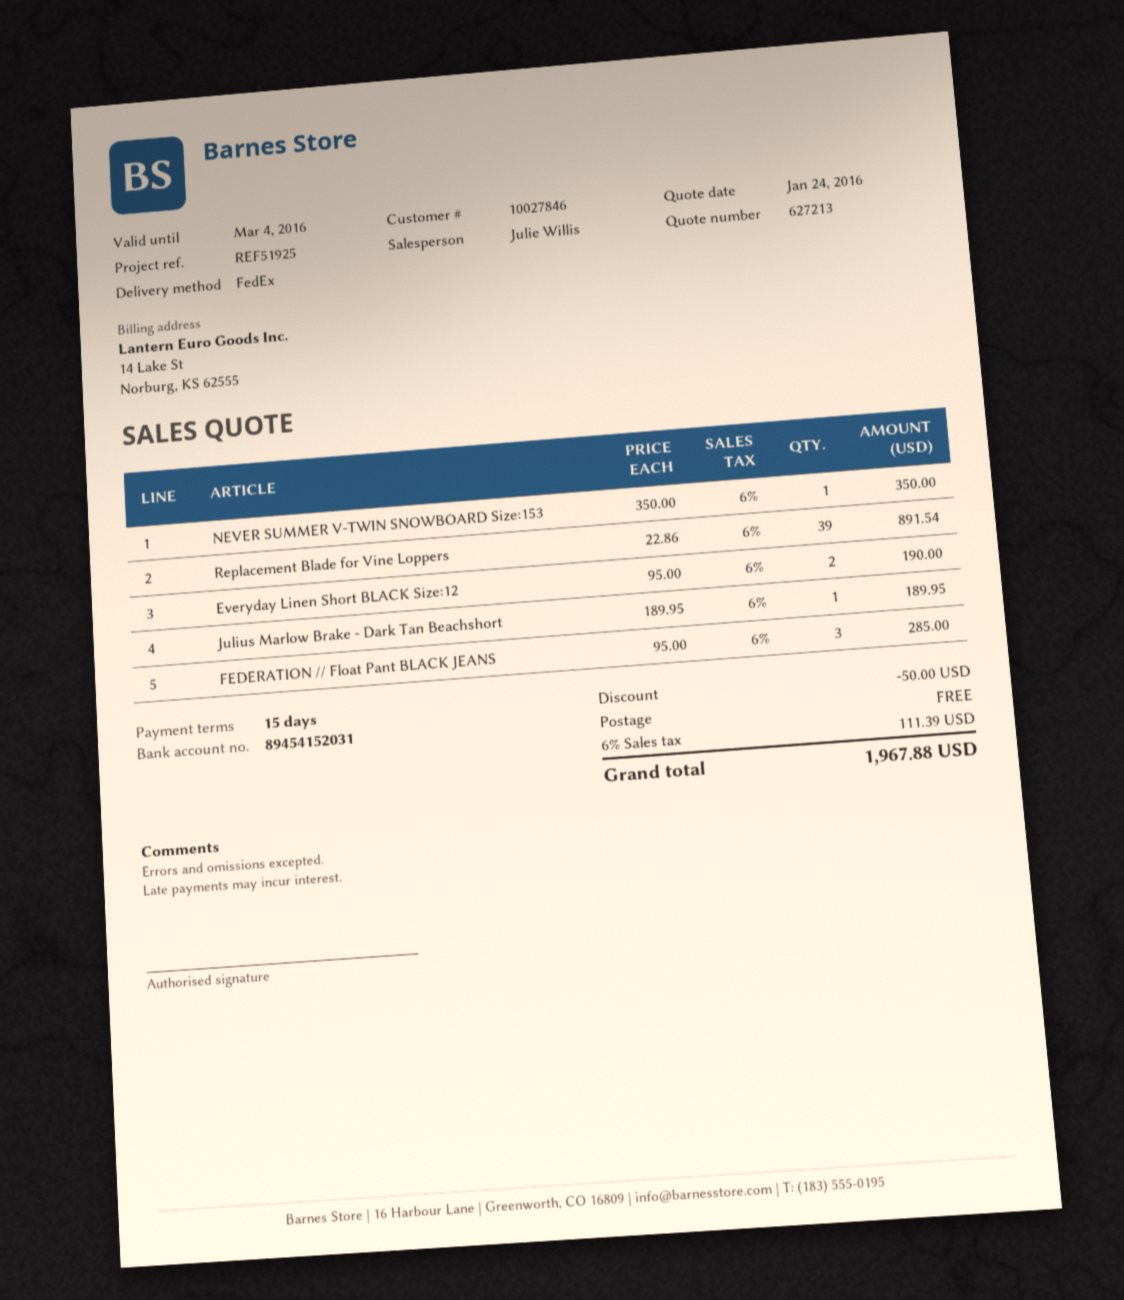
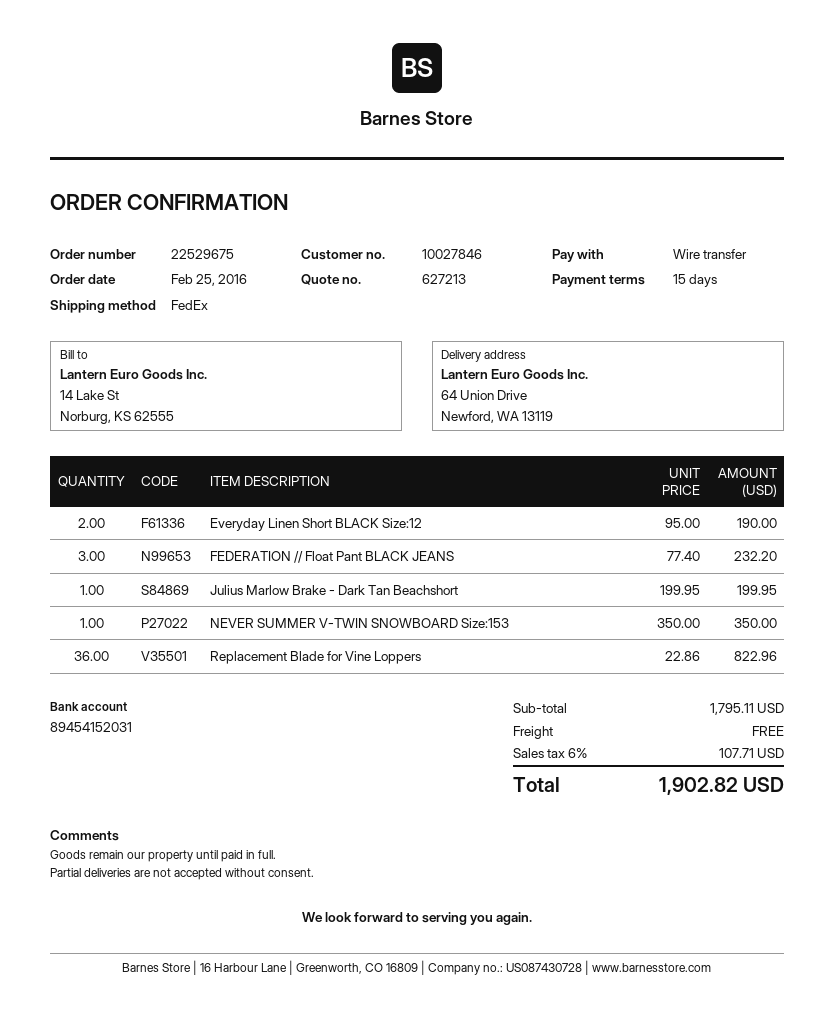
Replacement Blade for Vine Loppers: 39 x 22.86 = 891.54 -> 36 x 22.86 = 822.96
Julius Marlow Brake - Dark Tan Beachshort: 1 x 189.95 = 189.95 -> 1 x 199.95 = 199.95
FEDERATION // Float Pant BLACK JEANS: 3 x 95.00 = 285.00 -> 3 x 77.40 = 232.20
discount: 50.00 -> none
tax: 6% = 111.39 -> 6% = 107.71
total: 1967.88 -> 1902.82

